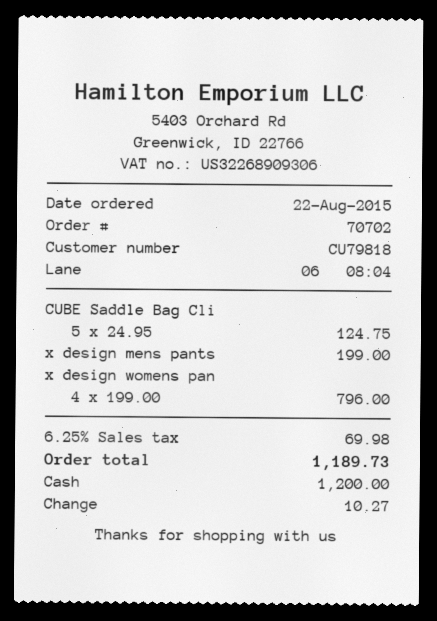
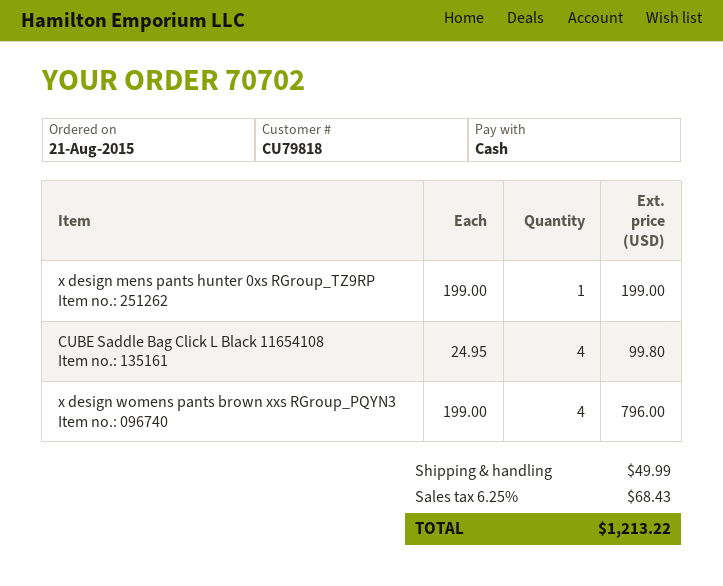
order date: 2015-08-22 -> 2015-08-21
CUBE Saddle Bag Cli: 5 x 24.95 = 124.75 -> 4 x 24.95 = 99.80
shipping: none -> 49.99
tax: 6.25% = 69.98 -> 6.25% = 68.43
total: 1189.73 -> 1213.22

